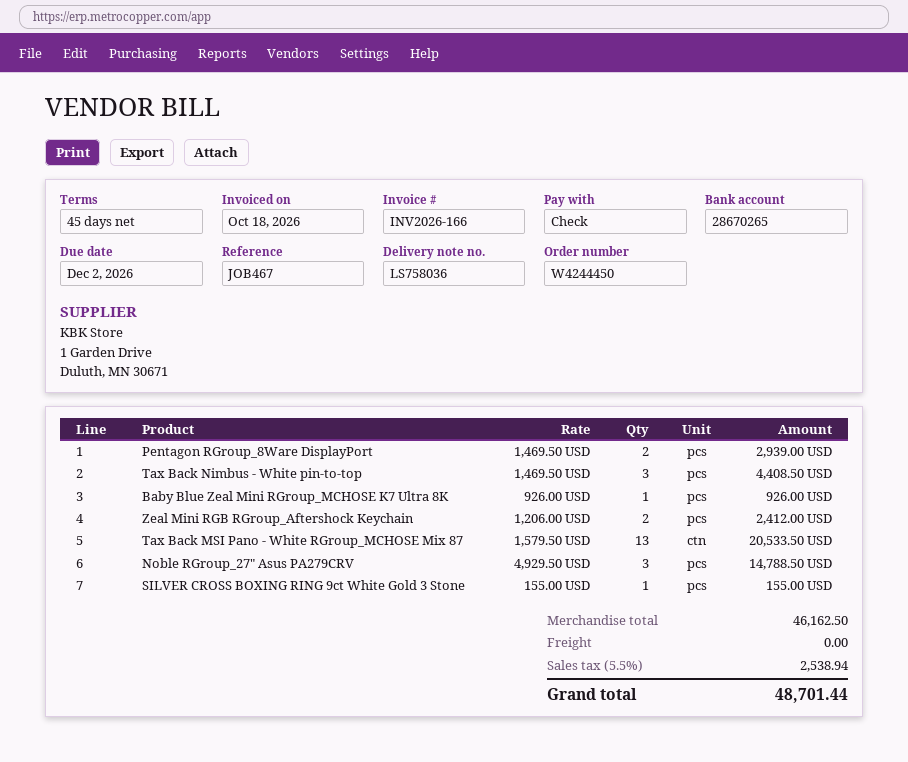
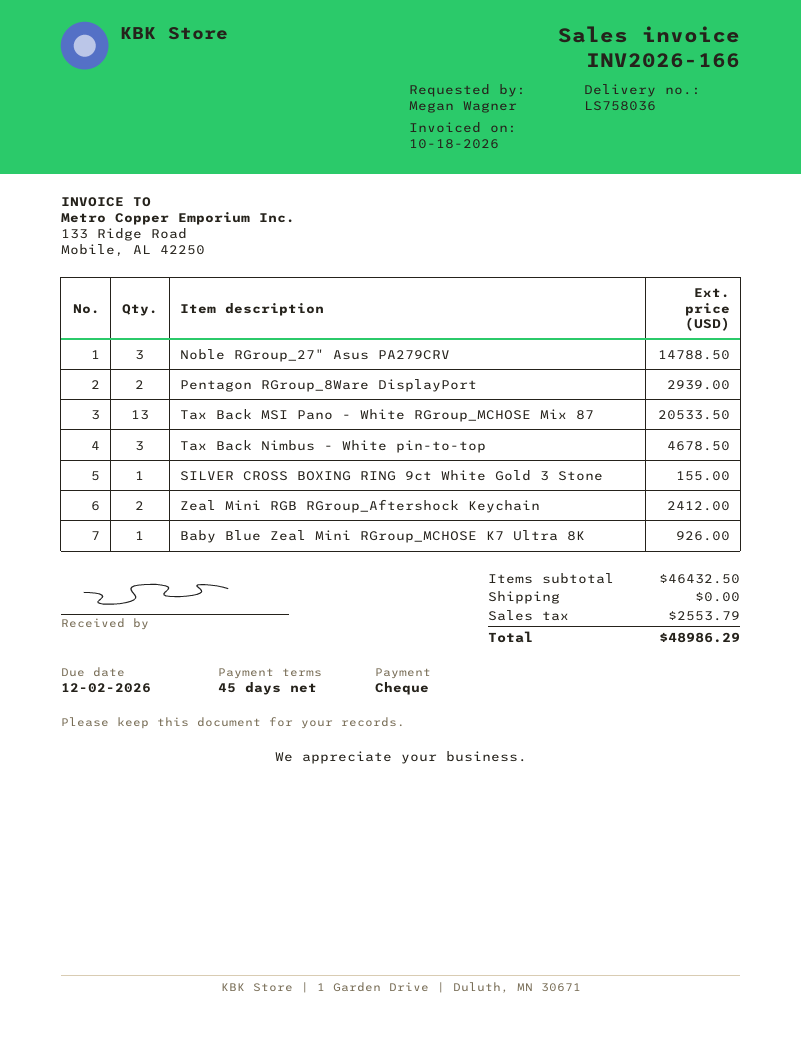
Tax Back Nimbus - White pin-to-top: 3 for 4408.50 -> 3 for 4678.50
subtotal: 46162.50 -> 46432.50
tax: 2538.94 -> 2553.79
total: 48701.44 -> 48986.29

